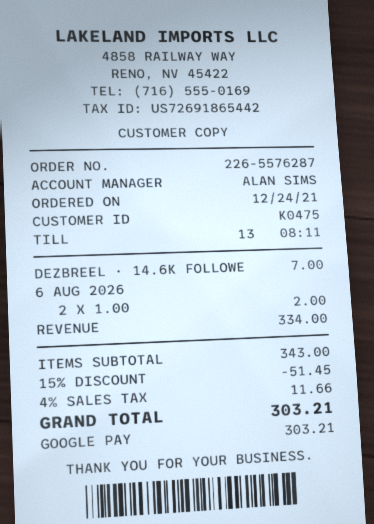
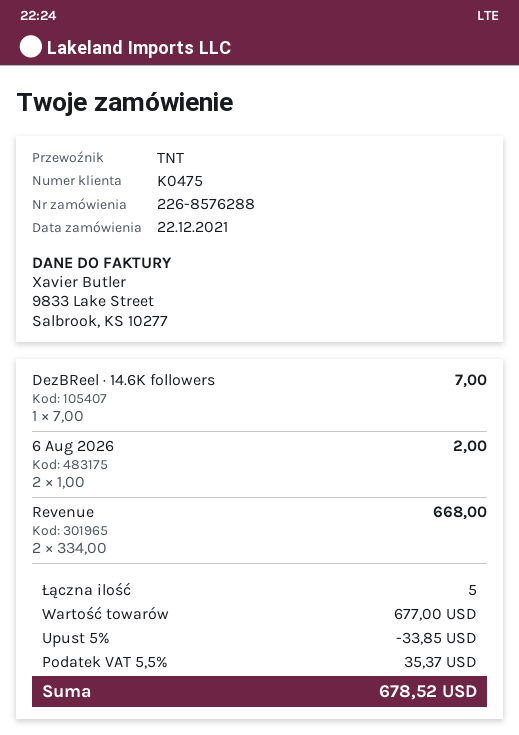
order number: 226-5576287 -> 226-8576288
order date: 2021-12-24 -> 2021-12-22
REVENUE: 1 x 334.00 = 334.00 -> 2 x 334.00 = 668.00
subtotal: 343.00 -> 677.00
discount: 15% = 51.45 -> 5% = 33.85
tax: 4% = 11.66 -> 5.5% = 35.37
total: 303.21 -> 678.52

